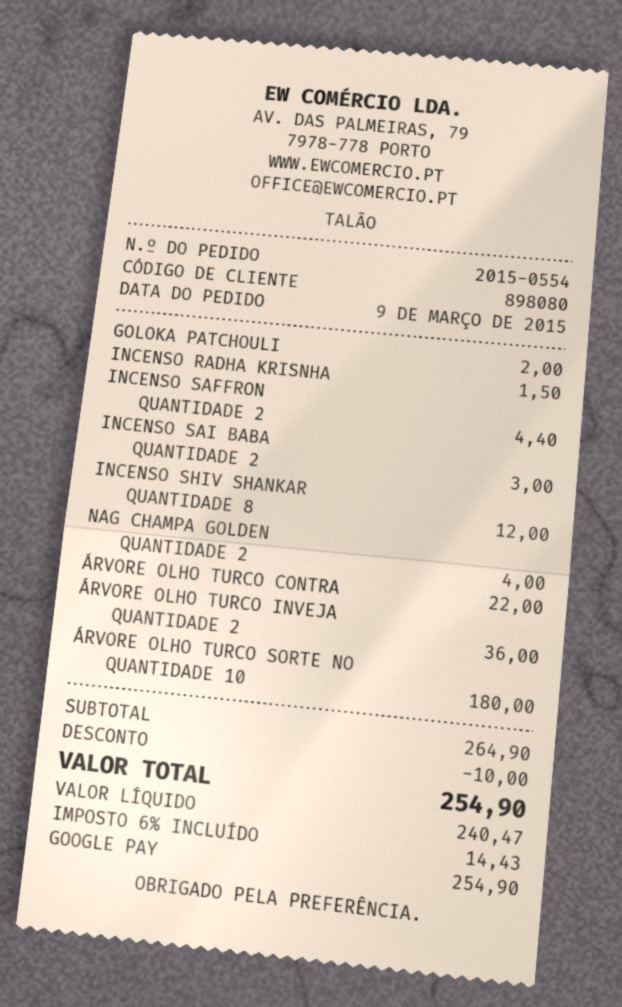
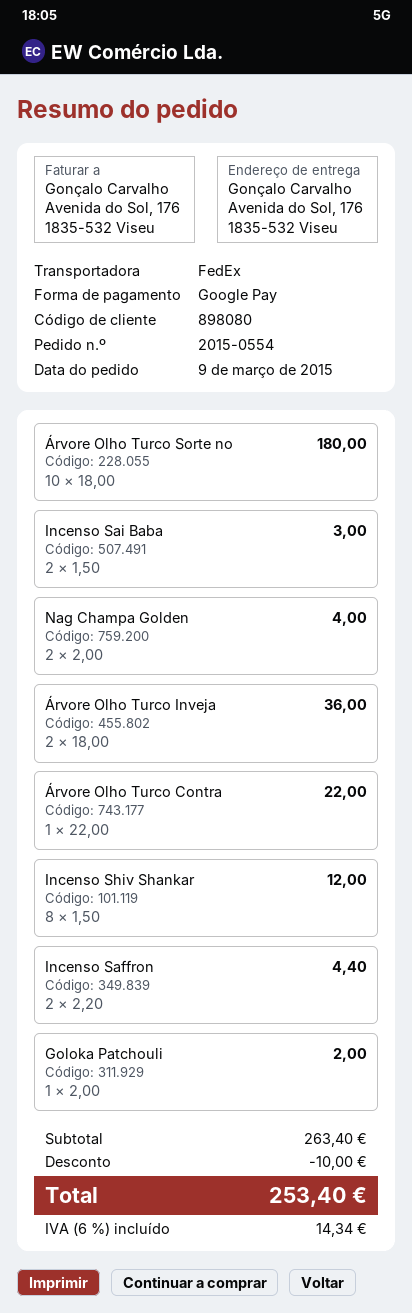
INCENSO RADHA KRISNHA: 1 for 1.50 -> none
subtotal: 264.90 -> 263.40
tax: 6% = 14.43 -> 6% = 14.34
total: 254.90 -> 253.40

